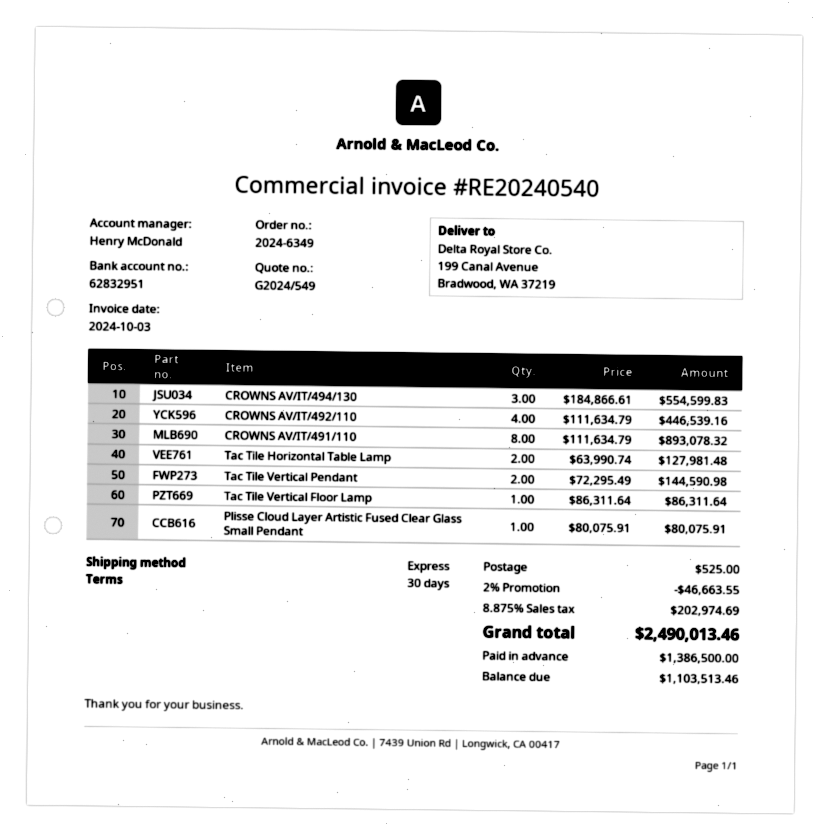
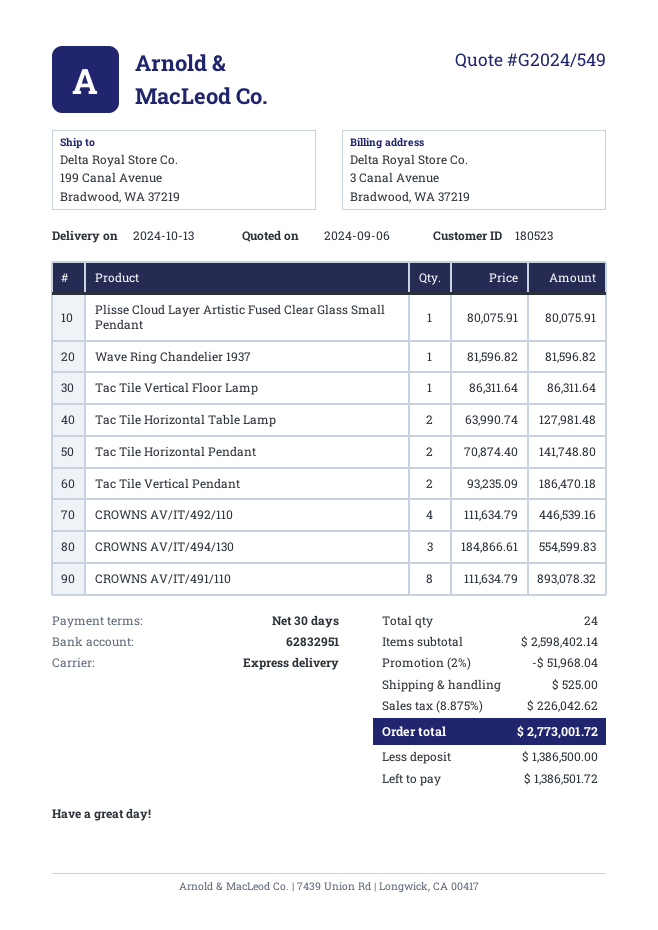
Tac Tile Vertical Pendant: 2 x 72295.49 = 144590.98 -> 2 x 93235.09 = 186470.18
Wave Ring Chandelier 1937: none -> 1 x 81596.82 = 81596.82
Tac Tile Horizontal Pendant: none -> 2 x 70874.40 = 141748.80
discount: 2% = 46663.55 -> 2% = 51968.04
tax: 8.875% = 202974.69 -> 8.875% = 226042.62
total: 2490013.46 -> 2773001.72
balance: 1103513.46 -> 1386501.72

